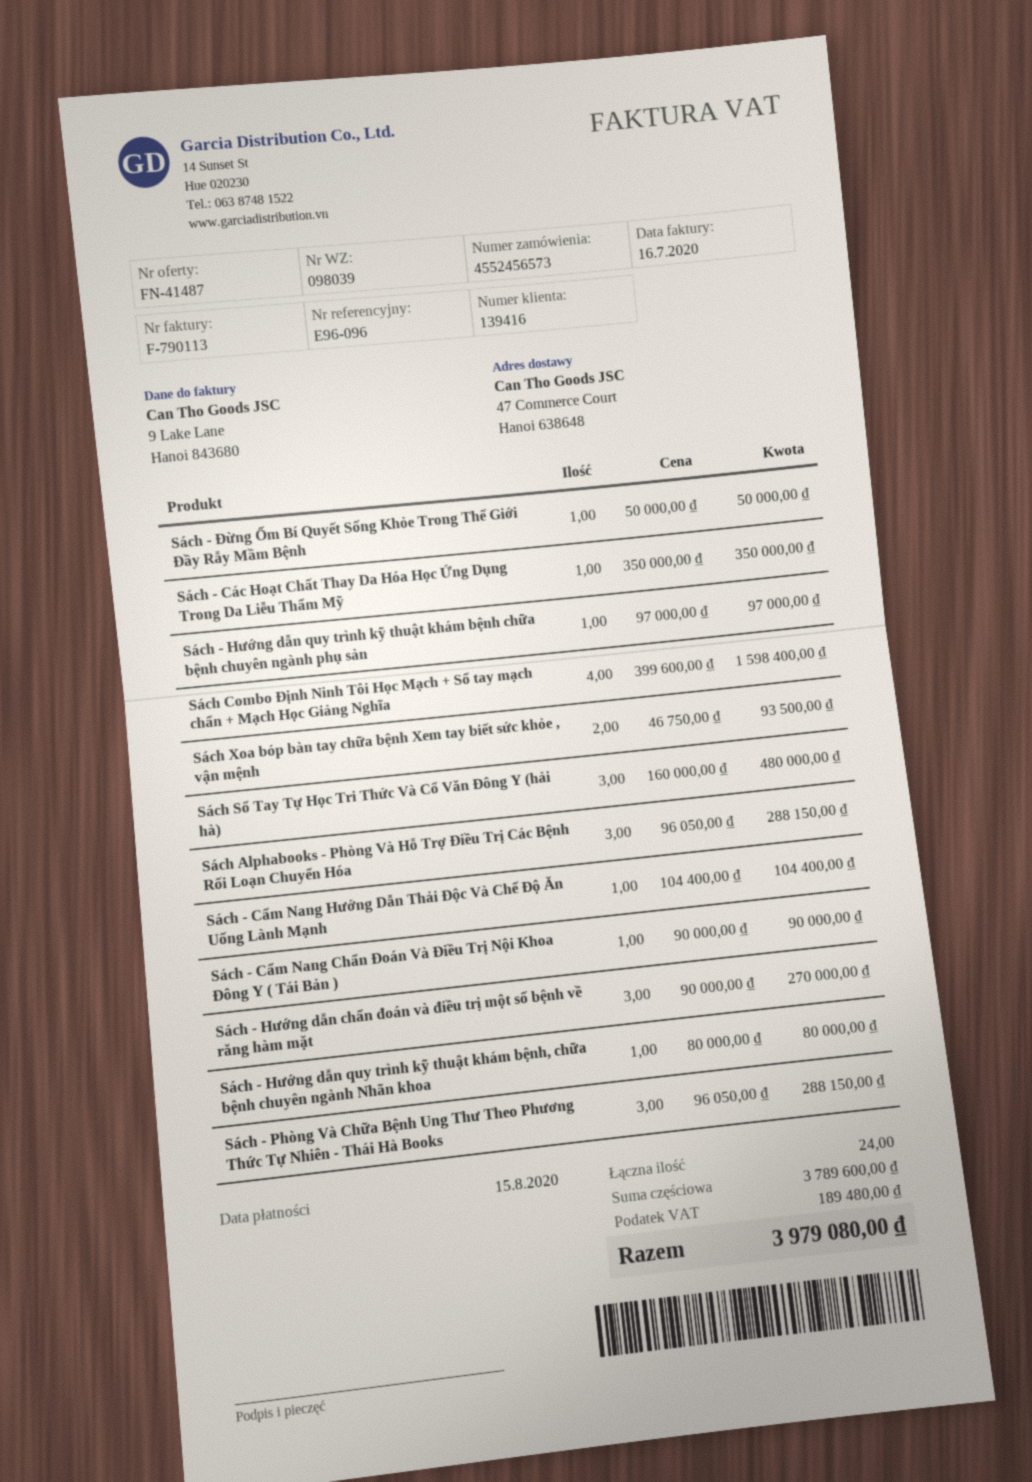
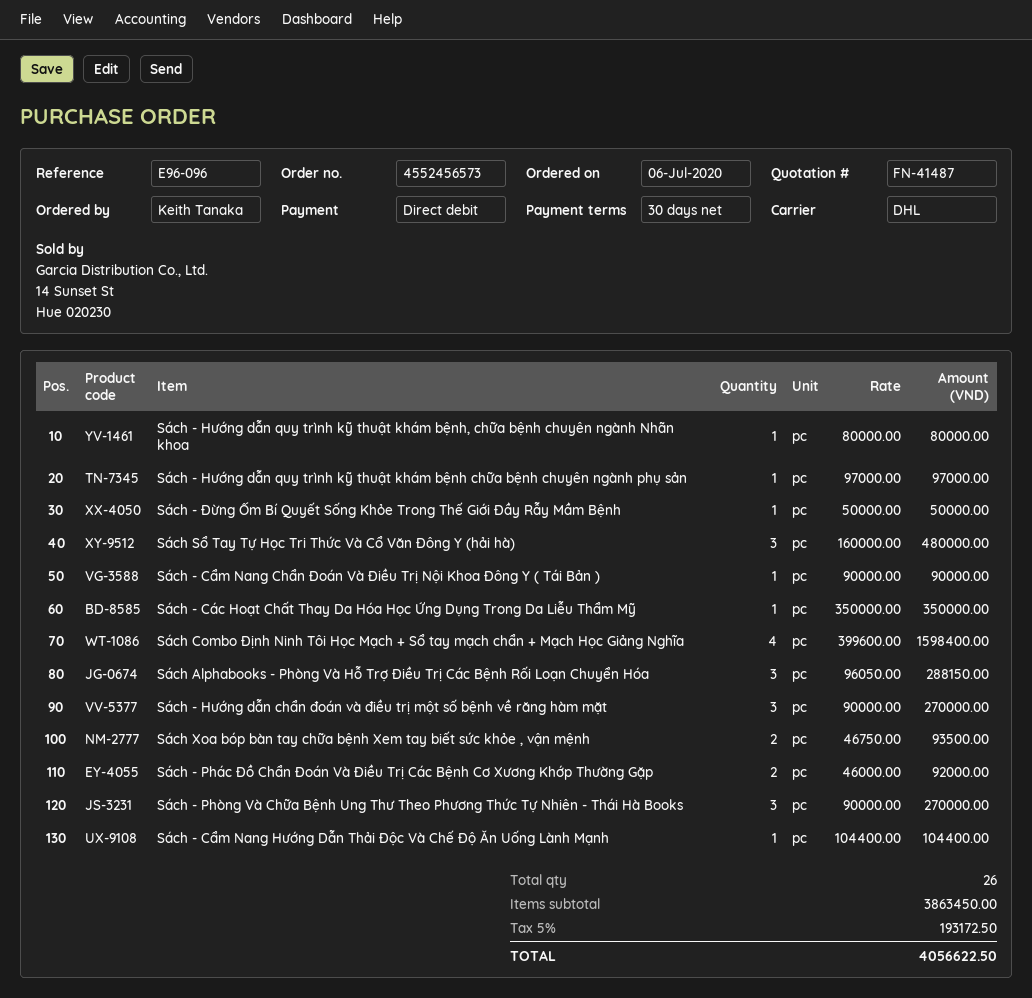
Sách - Phòng Và Chữa Bệnh Ung Thư Theo Phương Thức Tự Nhiên - Thái Hà Books: 3 x 96050.00 = 288150.00 -> 3 x 90000.00 = 270000.00
Sách - Phác Đồ Chẩn Đoán Và Điều Trị Các Bệnh Cơ Xương Khớp Thường Gặp: none -> 2 x 46000.00 = 92000.00
total quantity: 24 -> 26
subtotal: 3789600.00 -> 3863450.00
tax: 189480.00 -> 193172.50
total: 3979080.00 -> 4056622.50

